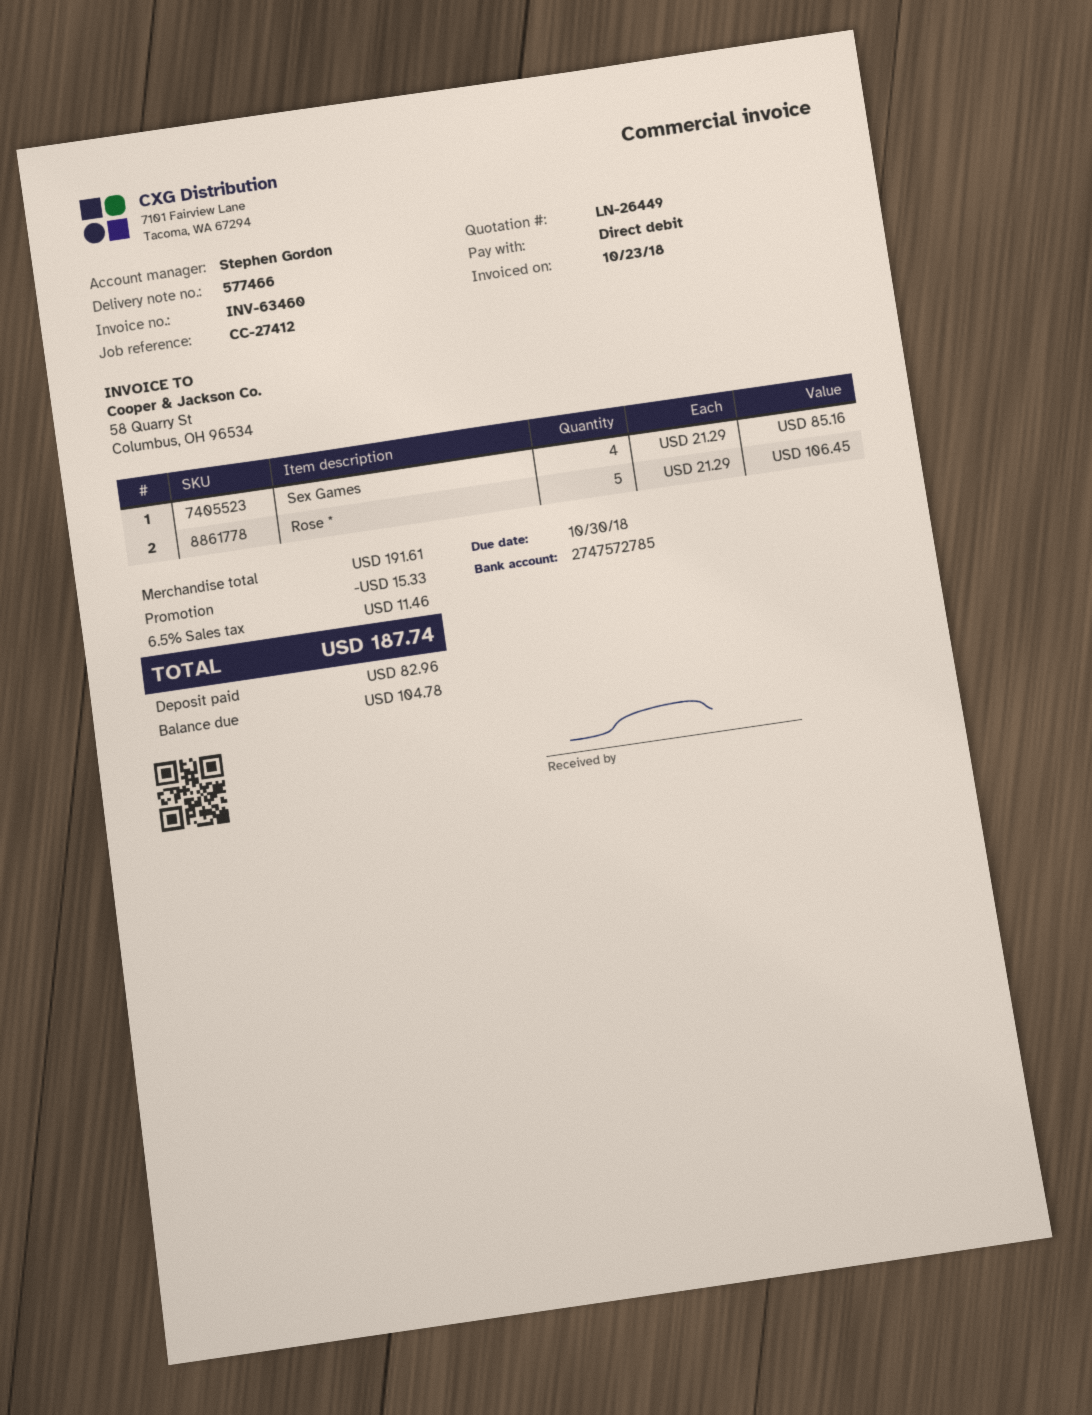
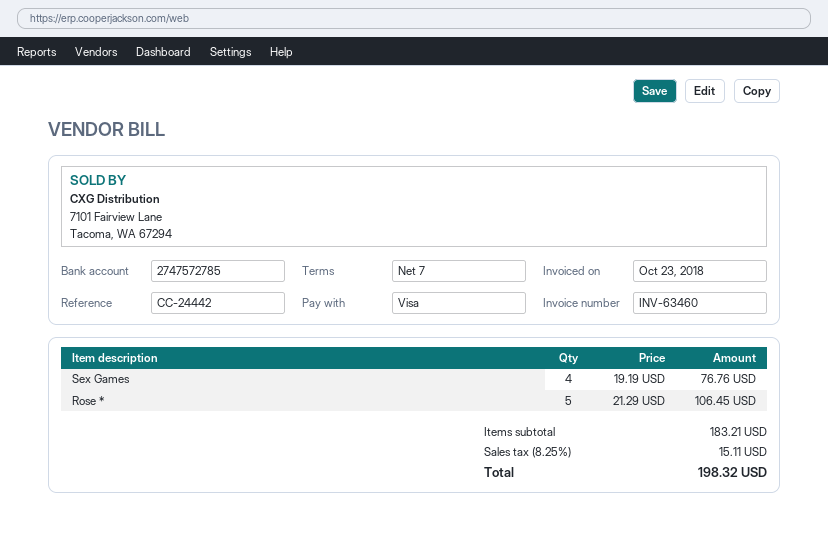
reference: CC-27412 -> CC-24442
payment method: direct debit -> Visa
Sex Games: 4 x 21.29 = 85.16 -> 4 x 19.19 = 76.76
subtotal: 191.61 -> 183.21
discount: 15.33 -> none
tax: 6.5% = 11.46 -> 8.25% = 15.11
total: 187.74 -> 198.32

